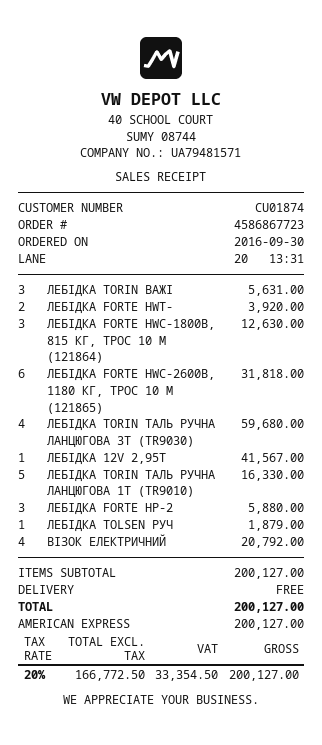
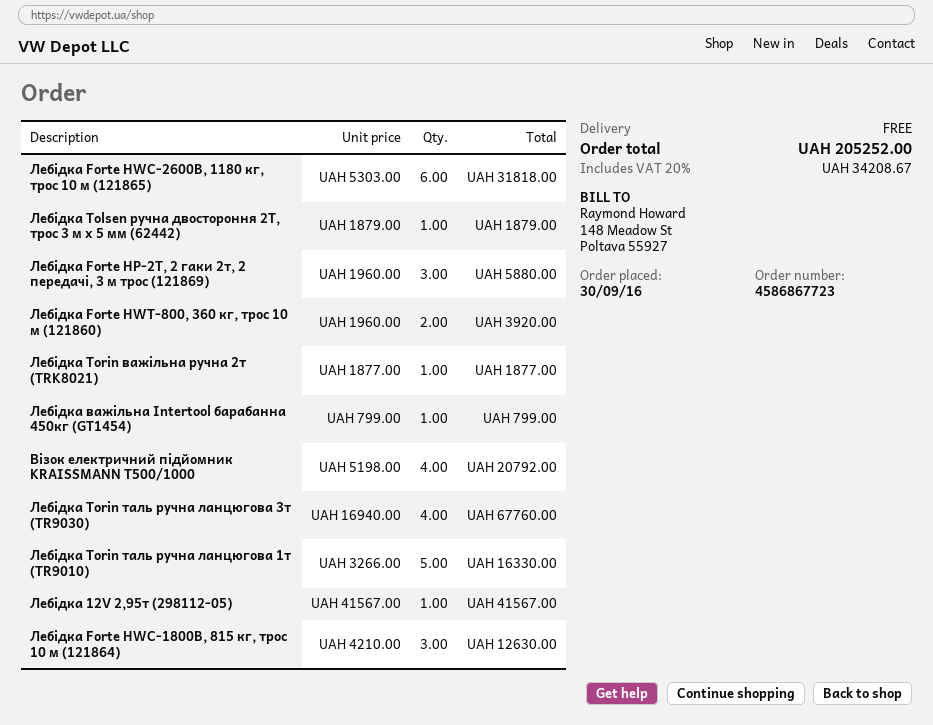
ЛЕБІДКА TORIN ВАЖІ: 3 for 5631.00 -> 1 for 1877.00
ЛЕБІДКА TORIN ТАЛЬ РУЧНА ЛАНЦЮГОВА 3Т (TR9030): 4 for 59680.00 -> 4 for 67760.00
Лебідка важільна Intertool барабанна 450кг (GT1454): none -> 1 for 799.00
tax: 20% = 33354.50 -> 20% = 34208.67
total: 200127.00 -> 205252.00

